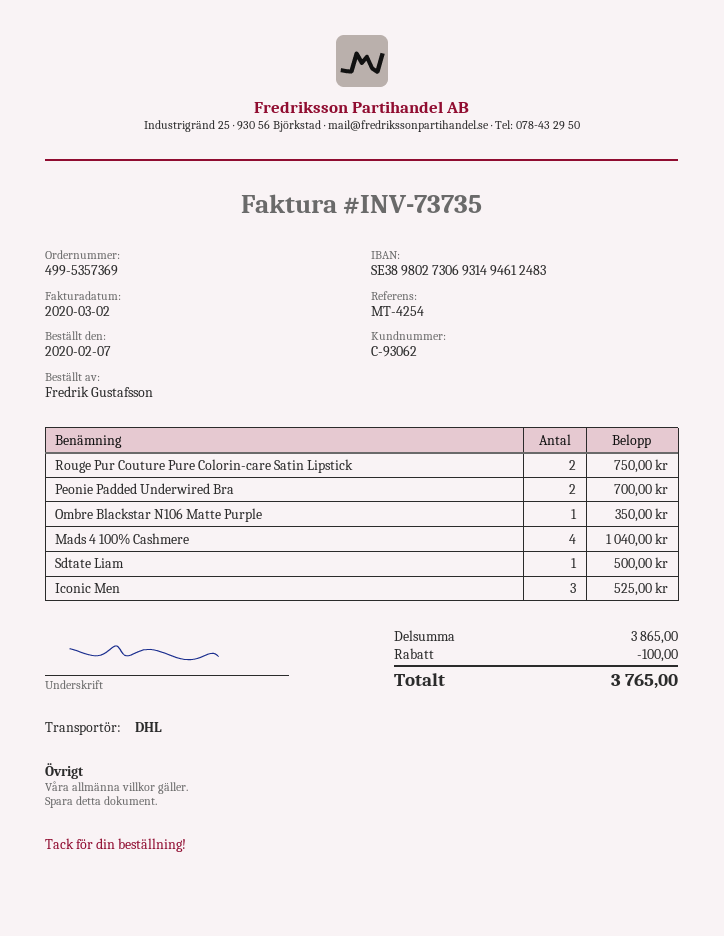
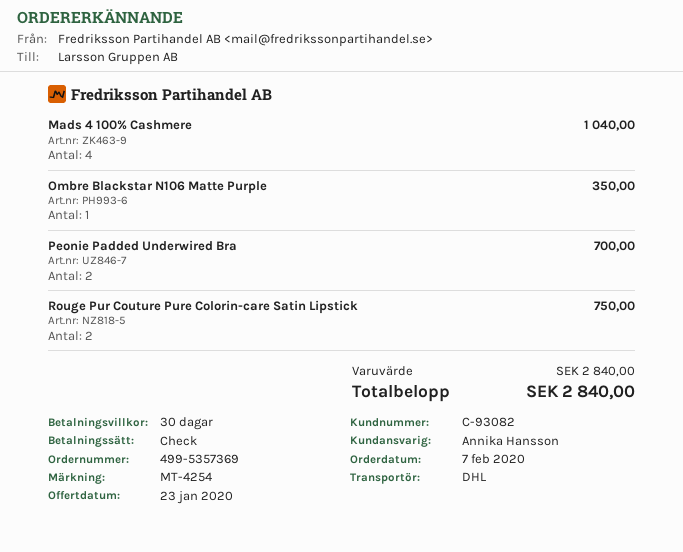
customer number: C-93062 -> C-93082
Sdtate Liam: 1 for 500.00 -> none
Iconic Men: 3 for 525.00 -> none
subtotal: 3865.00 -> 2840.00
discount: 100.00 -> none
total: 3765.00 -> 2840.00

